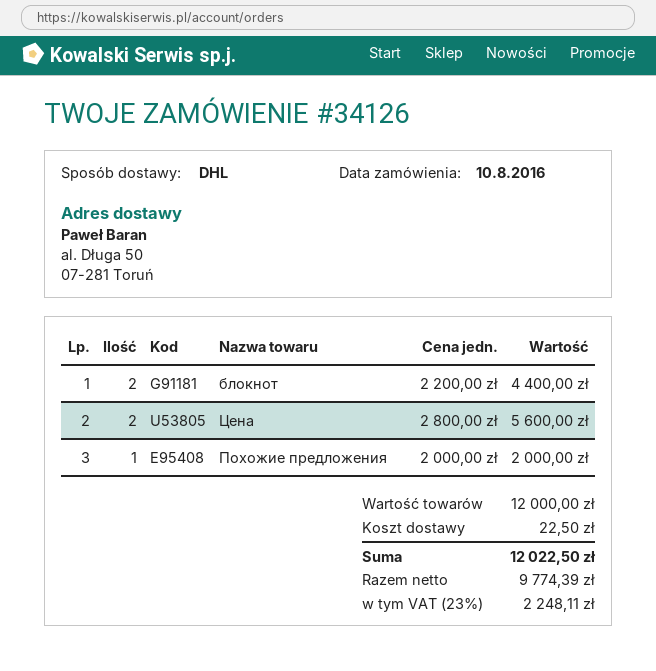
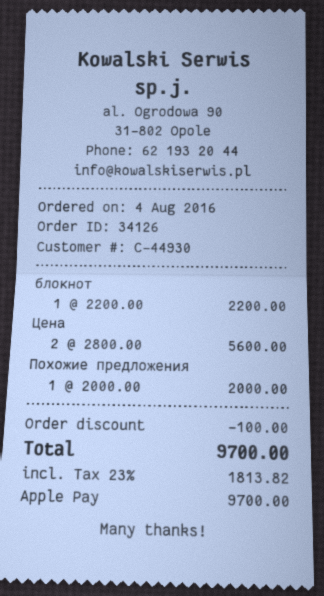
order date: 2016-08-10 -> 2016-08-04
блокнот: 2 x 2200.00 = 4400.00 -> 1 x 2200.00 = 2200.00
discount: none -> 100.00
shipping: 22.50 -> none
tax: 23% = 2248.11 -> 23% = 1813.82
total: 12022.50 -> 9700.00

